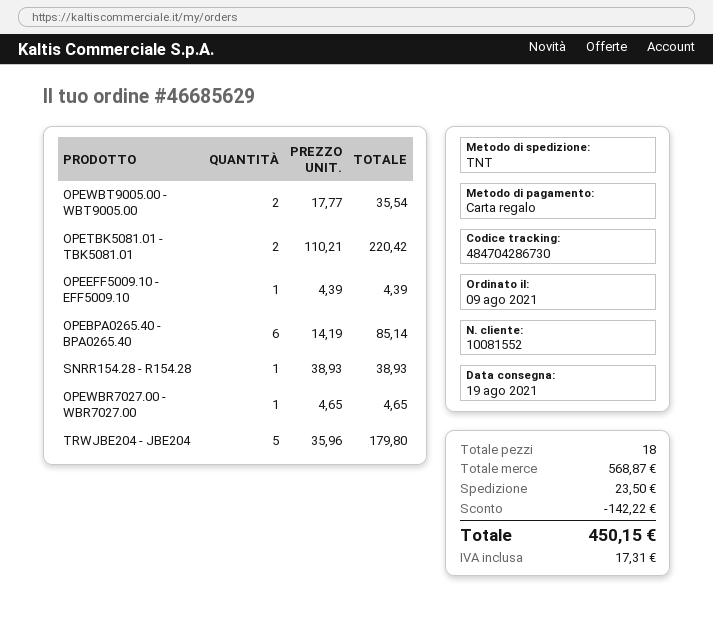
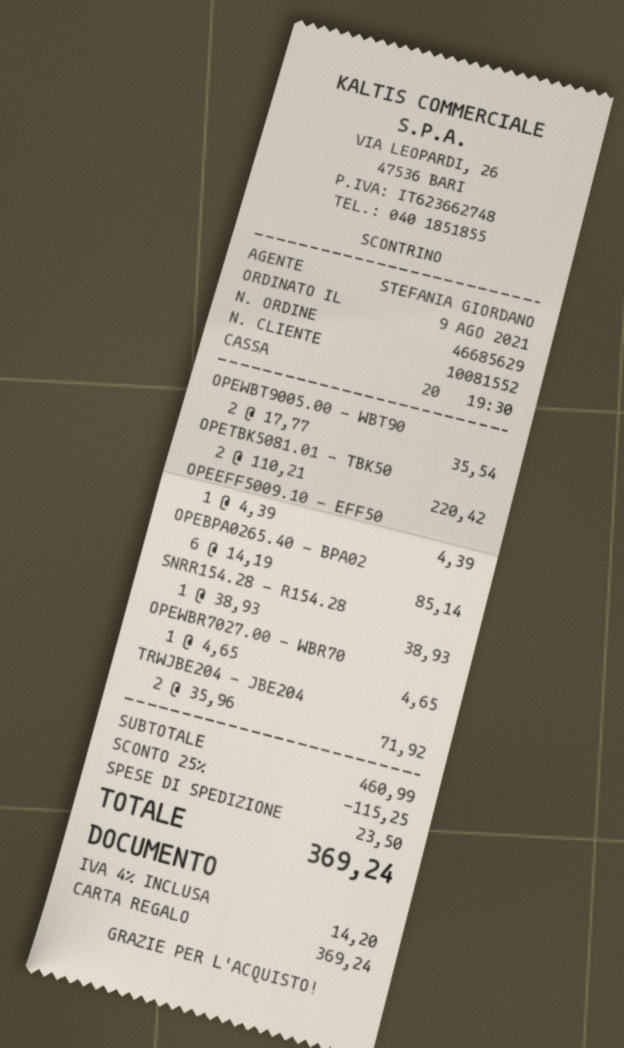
TRWJBE204 - JBE204: 5 x 35.96 = 179.80 -> 2 x 35.96 = 71.92
subtotal: 568.87 -> 460.99
discount: 142.22 -> 115.25
tax: 17.31 -> 14.20
total: 450.15 -> 369.24

